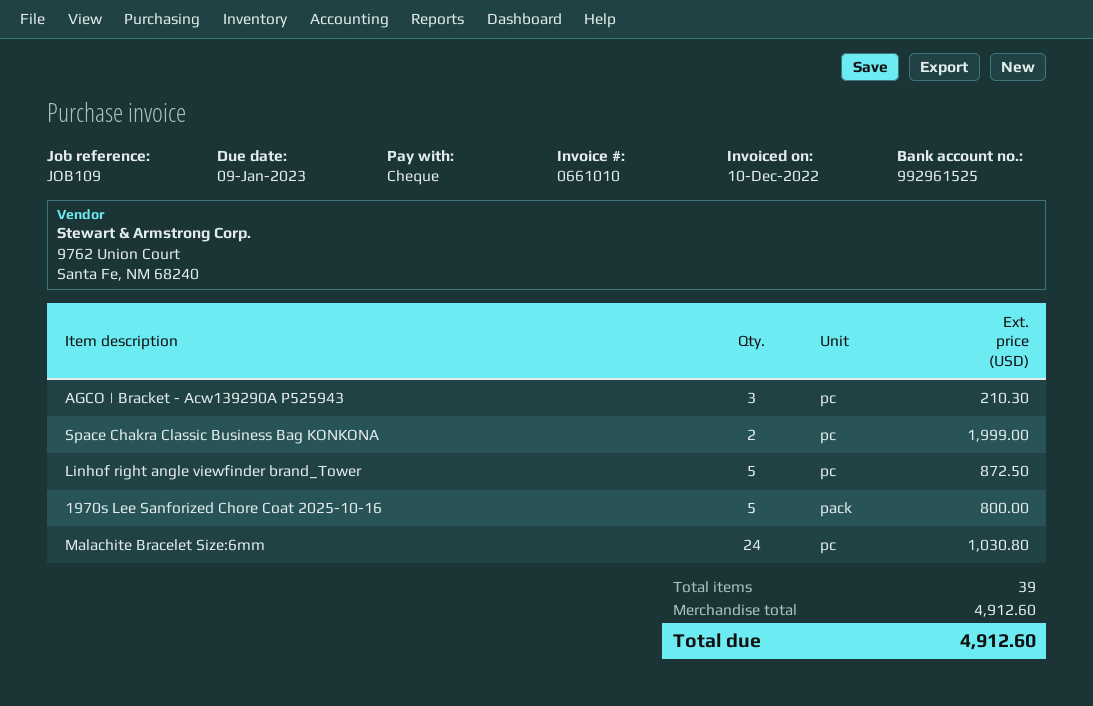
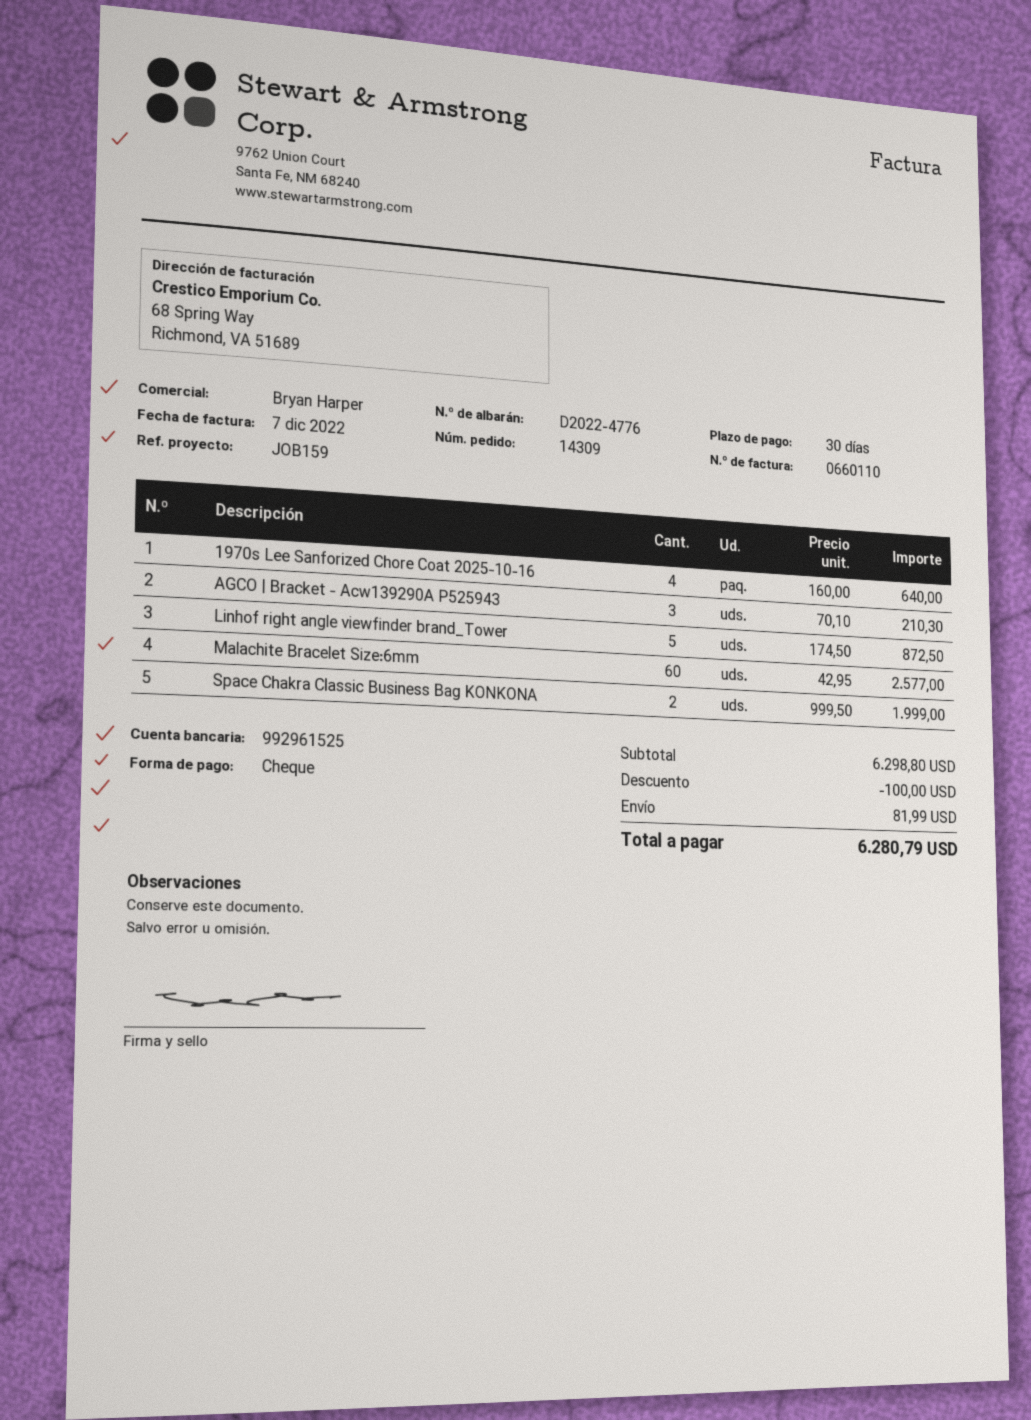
invoice number: 0661010 -> 0660110
invoice date: 2022-12-10 -> 2022-12-07
reference: JOB109 -> JOB159
1970s Lee Sanforized Chore Coat 2025-10-16: 5 for 800.00 -> 4 for 640.00
Malachite Bracelet Size:6mm: 24 for 1030.80 -> 60 for 2577.00
subtotal: 4912.60 -> 6298.80
discount: none -> 100.00
shipping: none -> 81.99
total: 4912.60 -> 6280.79

